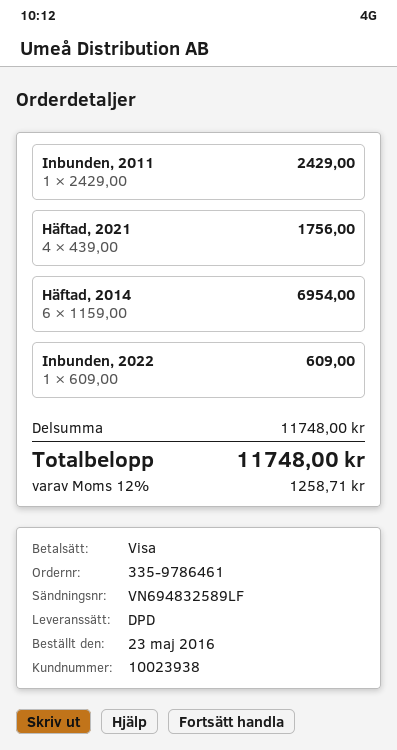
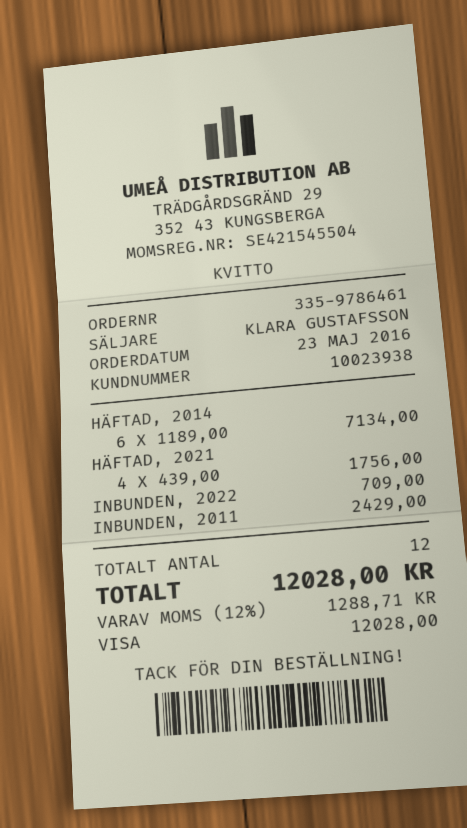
Häftad, 2014: 6 x 1159.00 = 6954.00 -> 6 x 1189.00 = 7134.00
Inbunden, 2022: 1 x 609.00 = 609.00 -> 1 x 709.00 = 709.00
tax: 12% = 1258.71 -> 12% = 1288.71
total: 11748.00 -> 12028.00

